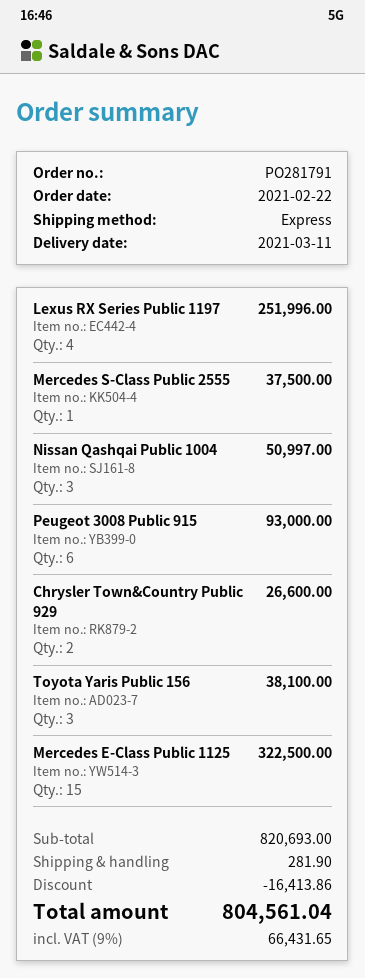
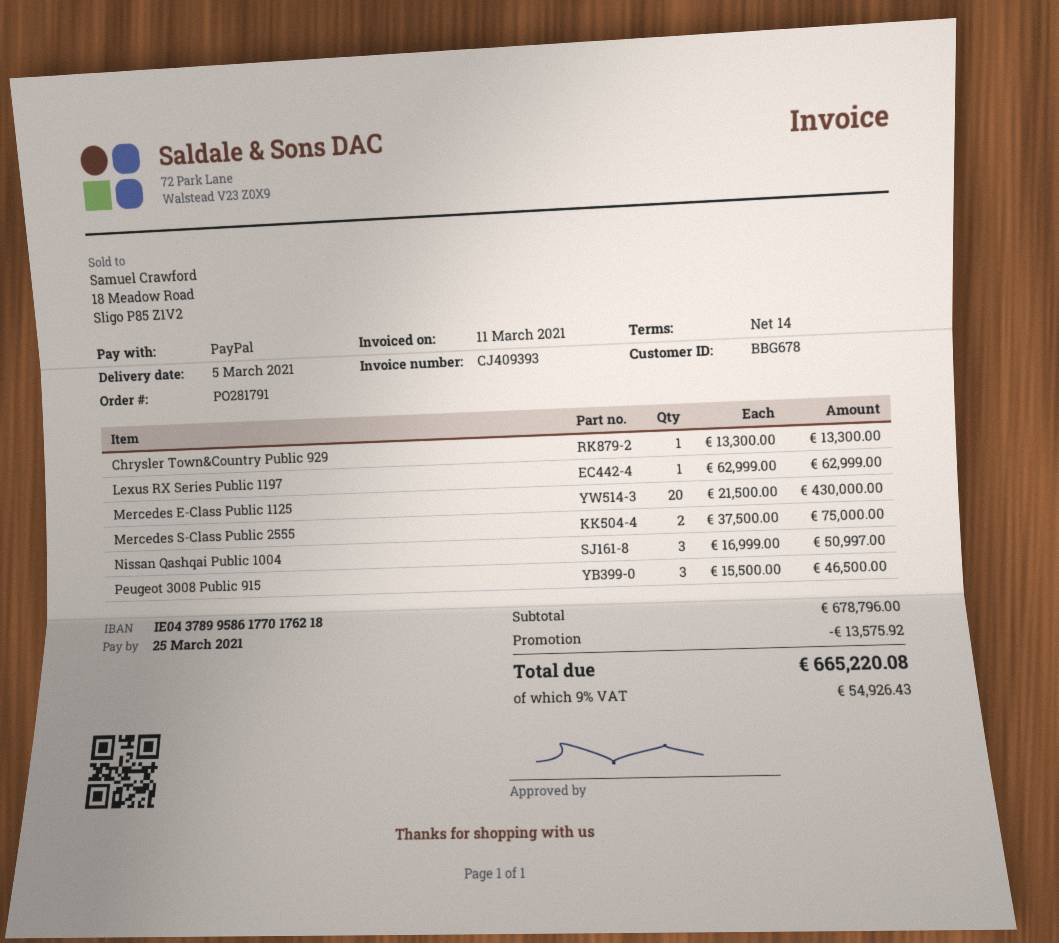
delivery date: 2021-03-11 -> 2021-03-05
Lexus RX Series Public 1197: 4 for 251996.00 -> 1 for 62999.00
Mercedes S-Class Public 2555: 1 for 37500.00 -> 2 for 75000.00
Peugeot 3008 Public 915: 6 for 93000.00 -> 3 for 46500.00
Chrysler Town&Country Public 929: 2 for 26600.00 -> 1 for 13300.00
Toyota Yaris Public 156: 3 for 38100.00 -> none
Mercedes E-Class Public 1125: 15 for 322500.00 -> 20 for 430000.00
subtotal: 820693.00 -> 678796.00
discount: 16413.86 -> 13575.92
shipping: 281.90 -> none
tax: 9% = 66431.65 -> 9% = 54926.43
total: 804561.04 -> 665220.08

